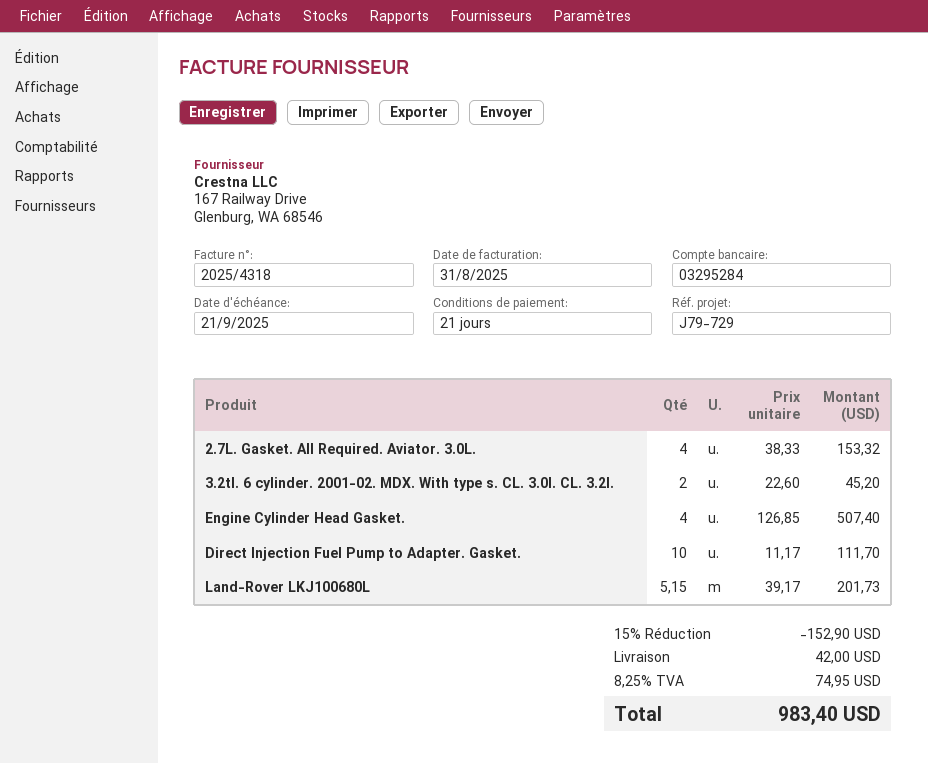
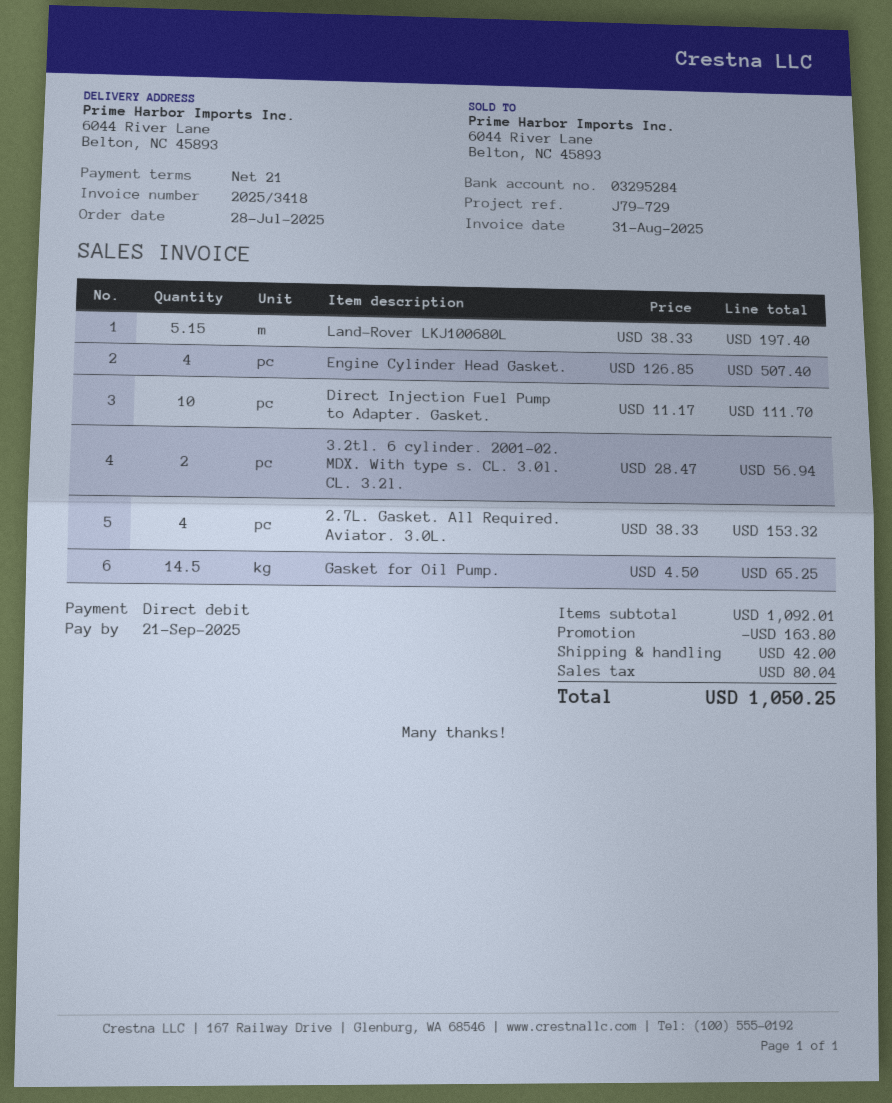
invoice number: 2025/4318 -> 2025/3418
3.2tl. 6 cylinder. 2001-02. MDX. With type s. CL. 3.0l. CL. 3.2l.: 2 x 22.60 = 45.20 -> 2 x 28.47 = 56.94
Land-Rover LKJ100680L: 5.15 x 39.17 = 201.73 -> 5.15 x 38.33 = 197.40
Gasket for Oil Pump.: none -> 14.5 x 4.50 = 65.25
discount: 152.90 -> 163.80
tax: 74.95 -> 80.04
total: 983.40 -> 1050.25

